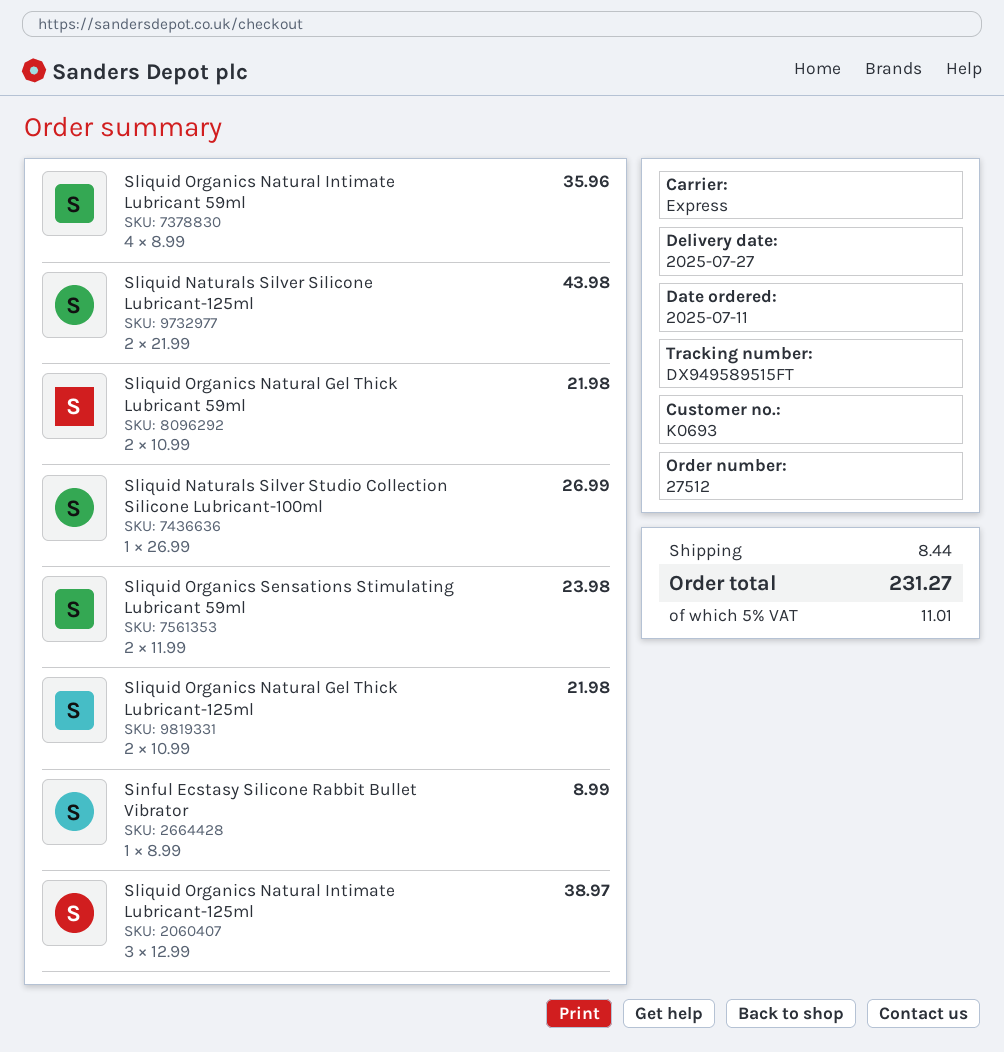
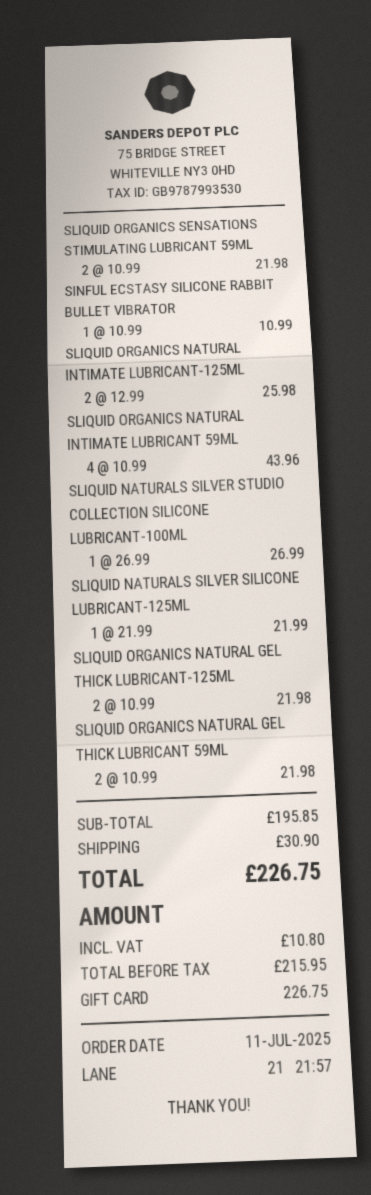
Sliquid Organics Natural Intimate Lubricant 59ml: 4 x 8.99 = 35.96 -> 4 x 10.99 = 43.96
Sliquid Naturals Silver Silicone Lubricant-125ml: 2 x 21.99 = 43.98 -> 1 x 21.99 = 21.99
Sliquid Organics Sensations Stimulating Lubricant 59ml: 2 x 11.99 = 23.98 -> 2 x 10.99 = 21.98
Sinful Ecstasy Silicone Rabbit Bullet Vibrator: 1 x 8.99 = 8.99 -> 1 x 10.99 = 10.99
Sliquid Organics Natural Intimate Lubricant-125ml: 3 x 12.99 = 38.97 -> 2 x 12.99 = 25.98
shipping: 8.44 -> 30.90
tax: 11.01 -> 10.80
total: 231.27 -> 226.75

